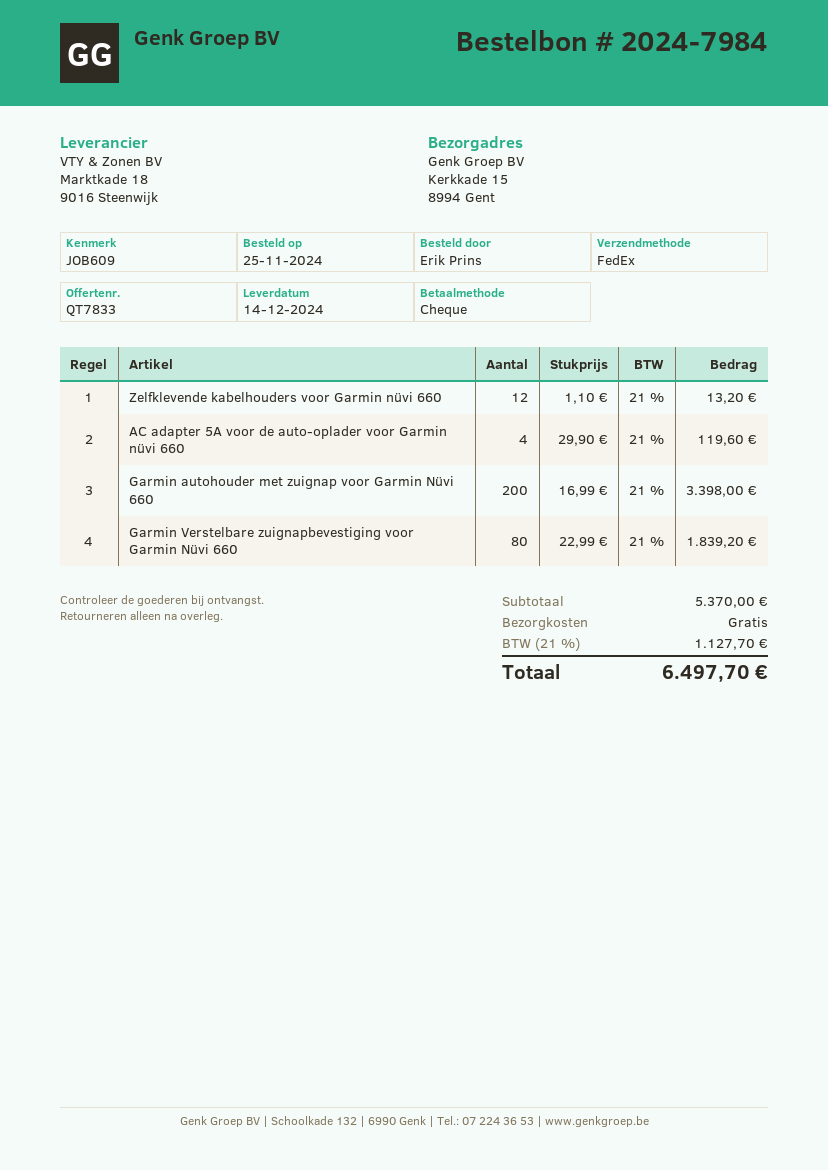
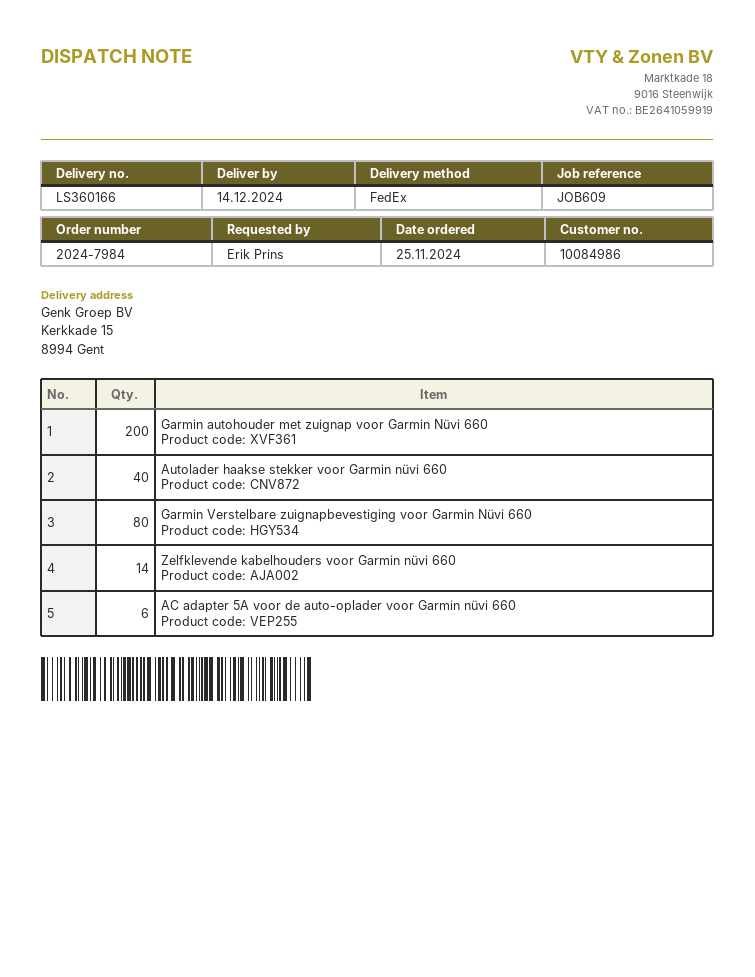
Zelfklevende kabelhouders voor Garmin nüvi 660: 12 -> 14
AC adapter 5A voor de auto-oplader voor Garmin nüvi 660: 4 -> 6
Autolader haakse stekker voor Garmin nüvi 660: none -> 40

